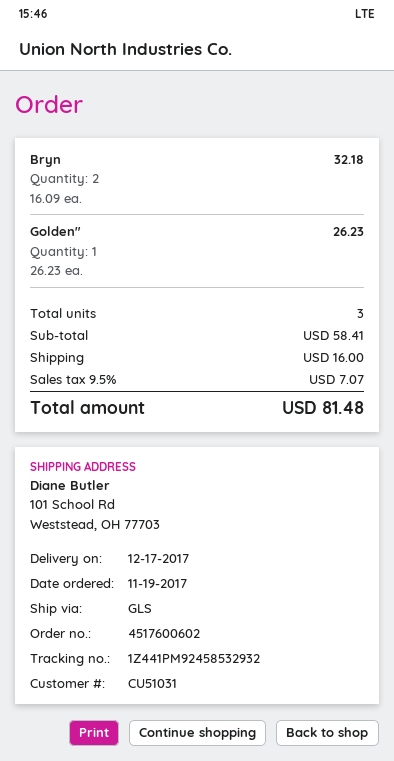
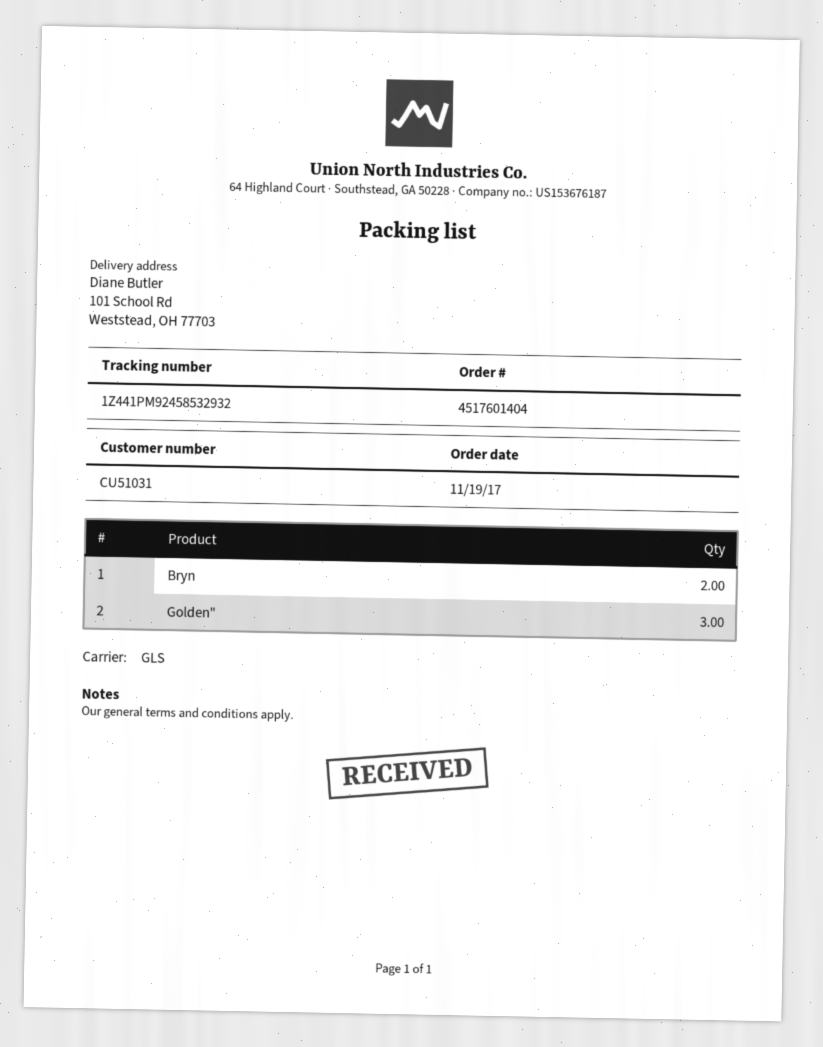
order number: 4517600602 -> 4517601404
Golden": 1 -> 3

